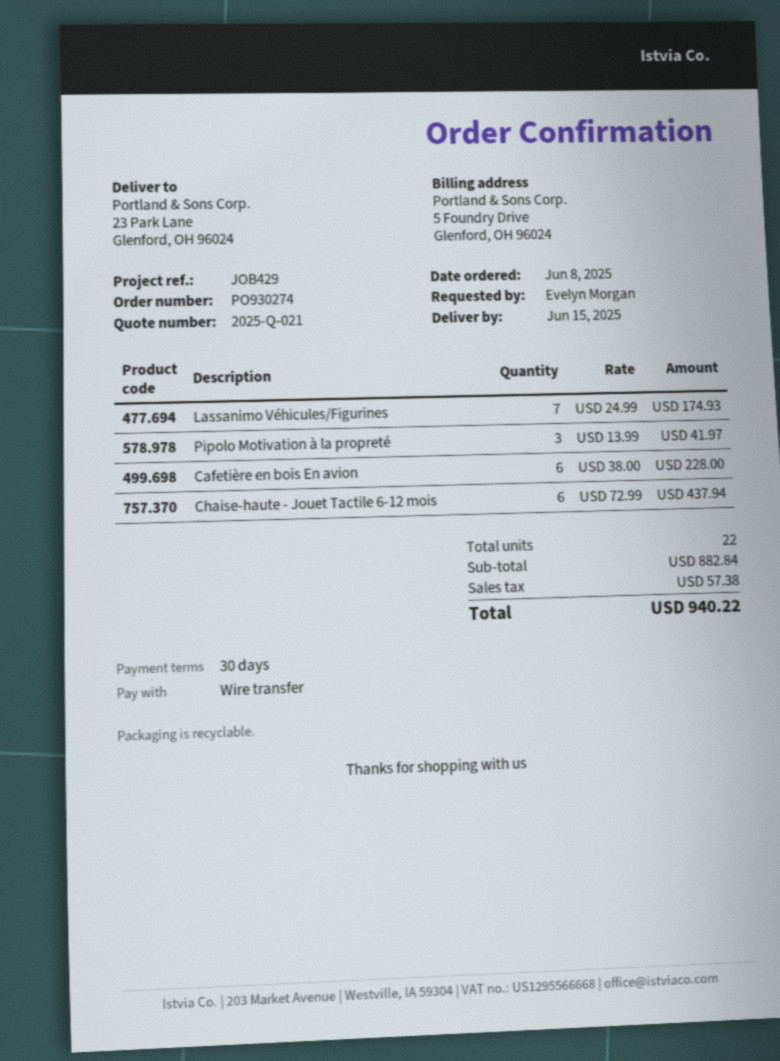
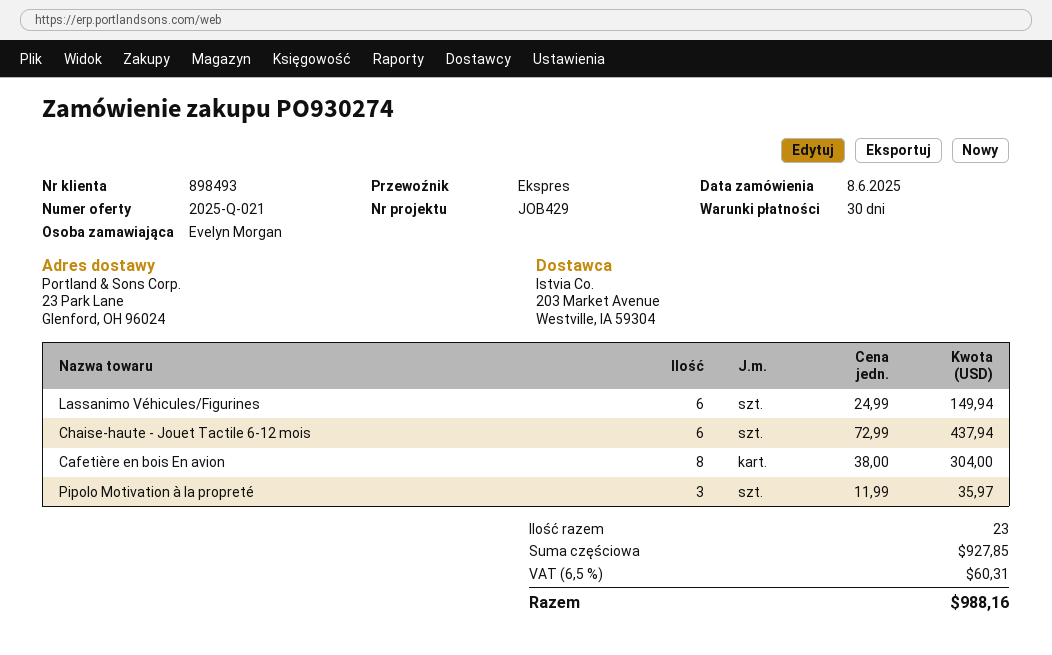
Lassanimo Véhicules/Figurines: 7 x 24.99 = 174.93 -> 6 x 24.99 = 149.94
Pipolo Motivation à la propreté: 3 x 13.99 = 41.97 -> 3 x 11.99 = 35.97
Cafetière en bois En avion: 6 x 38.00 = 228.00 -> 8 x 38.00 = 304.00
total quantity: 22 -> 23
subtotal: 882.84 -> 927.85
tax: 57.38 -> 60.31
total: 940.22 -> 988.16

